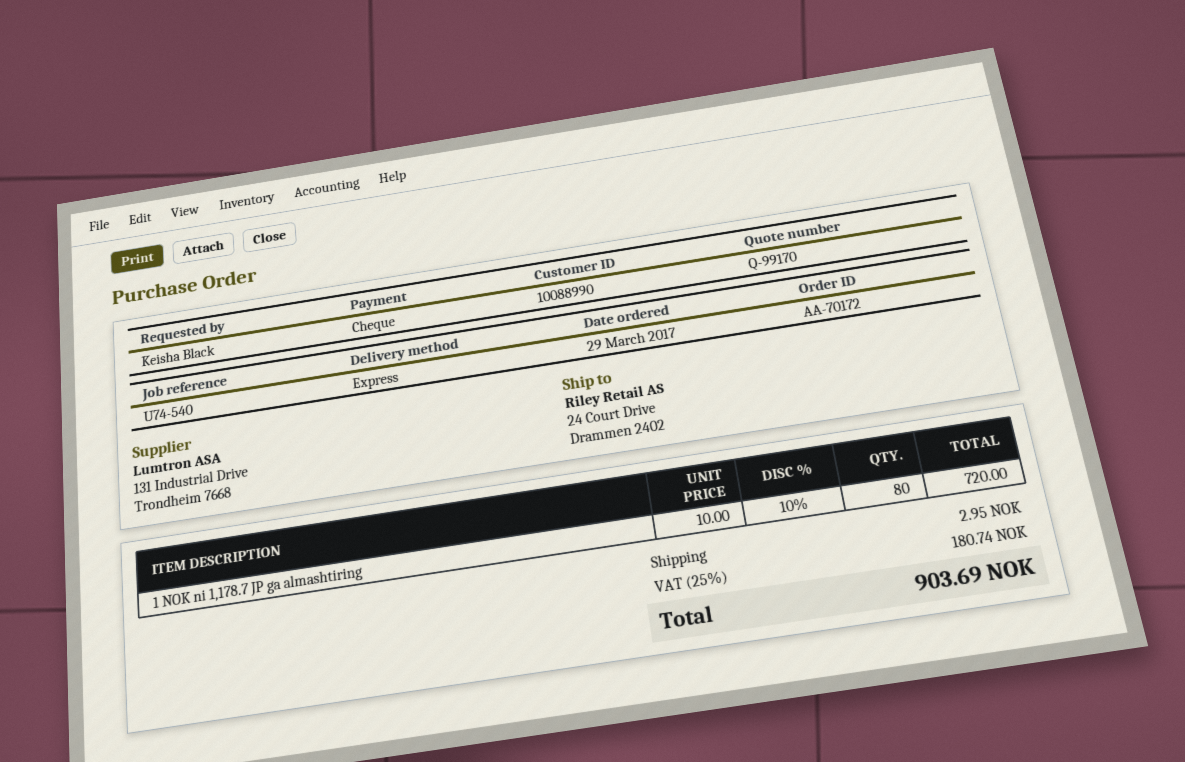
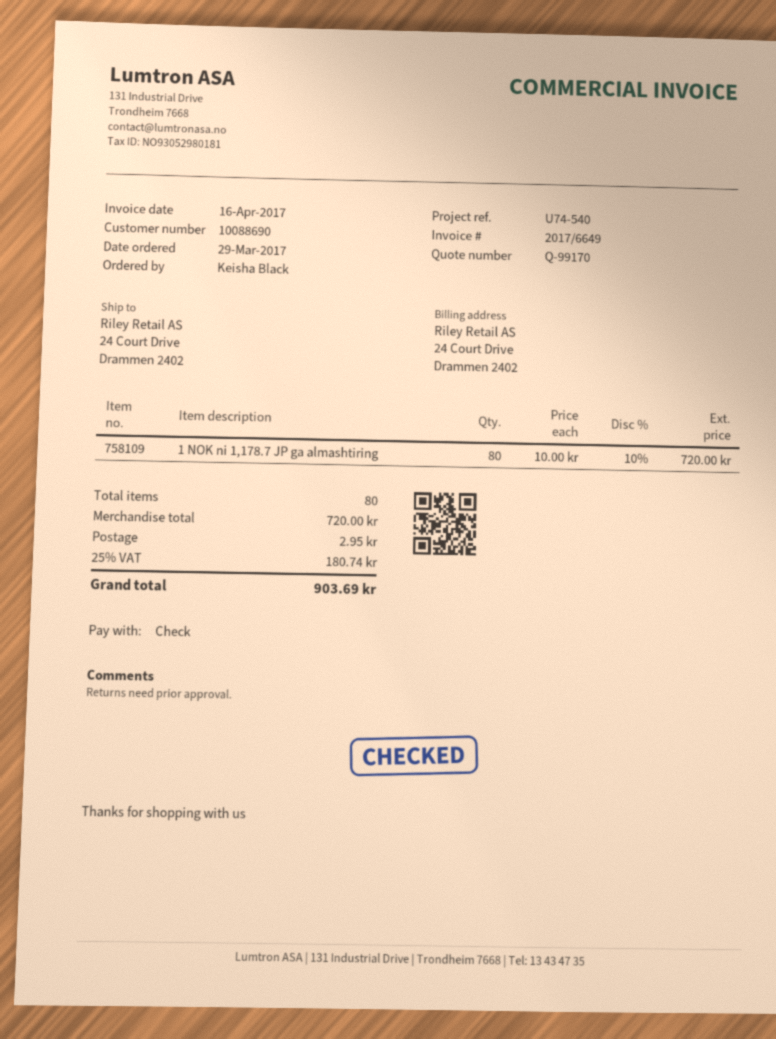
customer number: 10088990 -> 10088690

